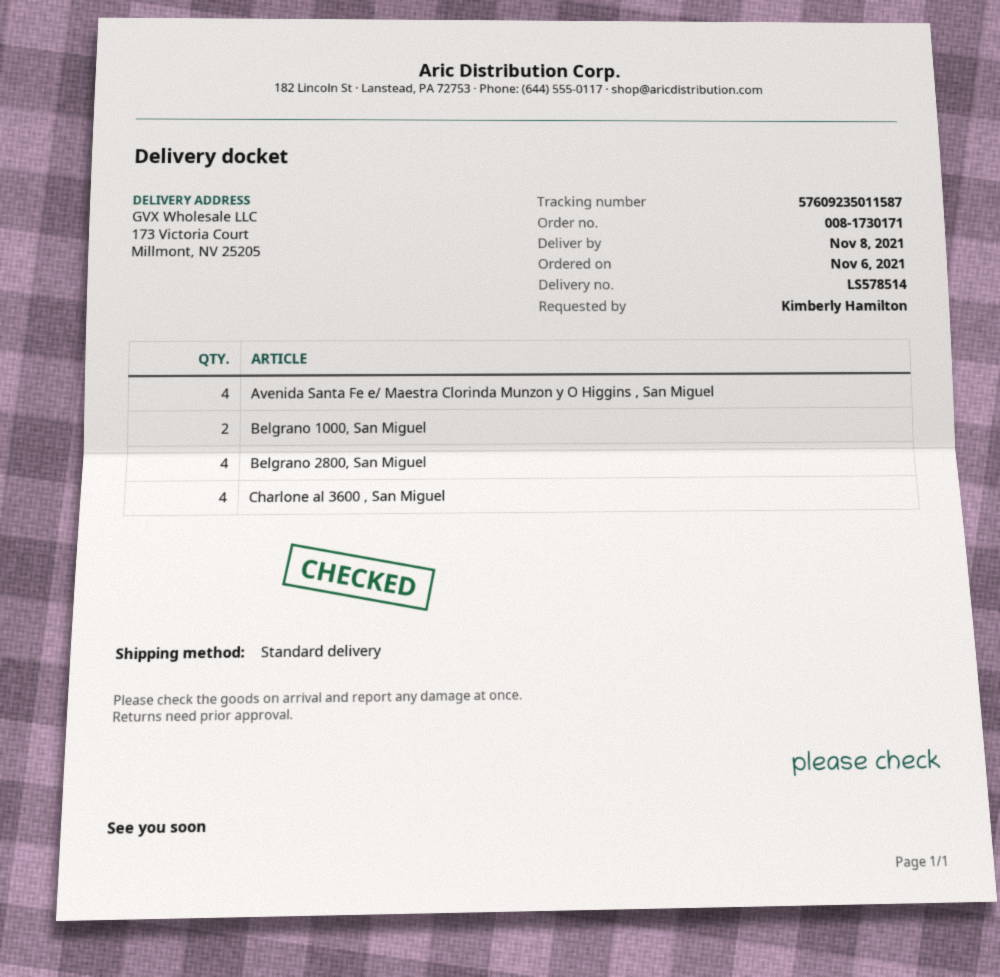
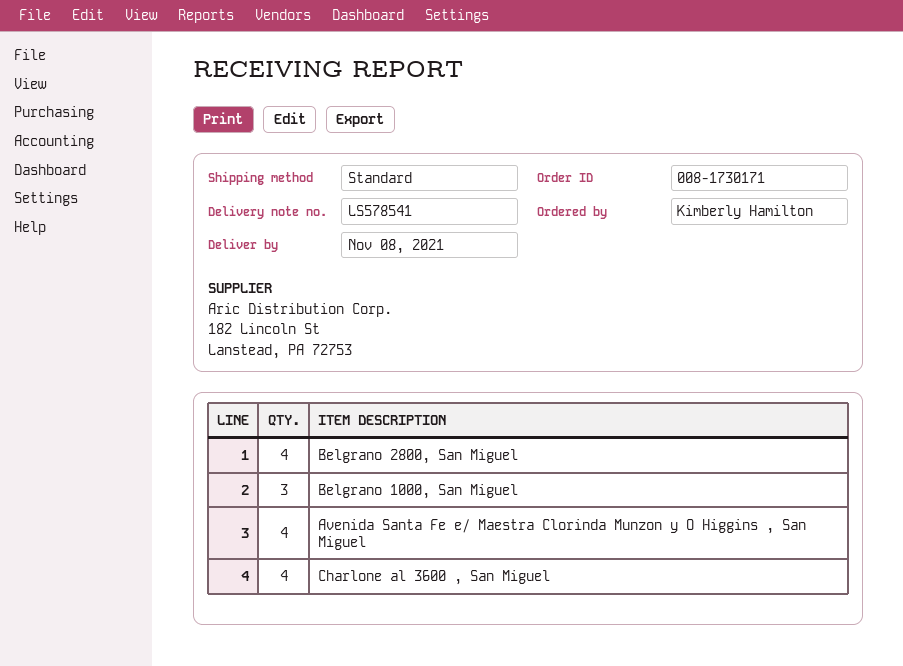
delivery note number: LS578514 -> LS578541
Belgrano 1000, San Miguel: 2 -> 3

